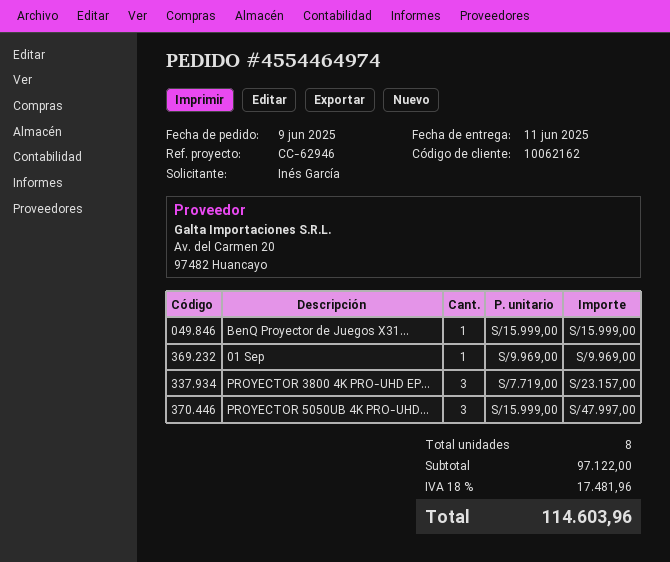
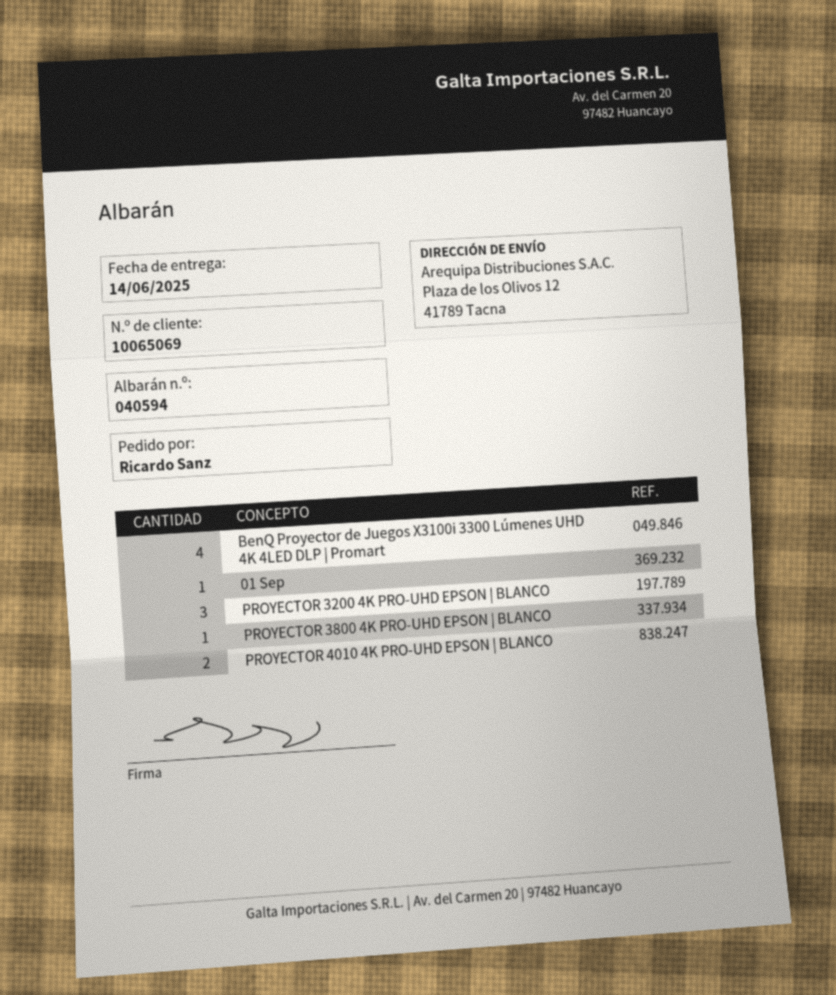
delivery date: 2025-06-11 -> 2025-06-14
customer number: 10062162 -> 10065069
ordered by: Inés García -> Ricardo Sanz
BenQ Proyector de Juegos X31...: 1 -> 4
PROYECTOR 3800 4K PRO-UHD EP...: 3 -> 1
PROYECTOR 5050UB 4K PRO-UHD...: 3 -> none
PROYECTOR 3200 4K PRO-UHD EPSON | BLANCO: none -> 3
PROYECTOR 4010 4K PRO-UHD EPSON | BLANCO: none -> 2

